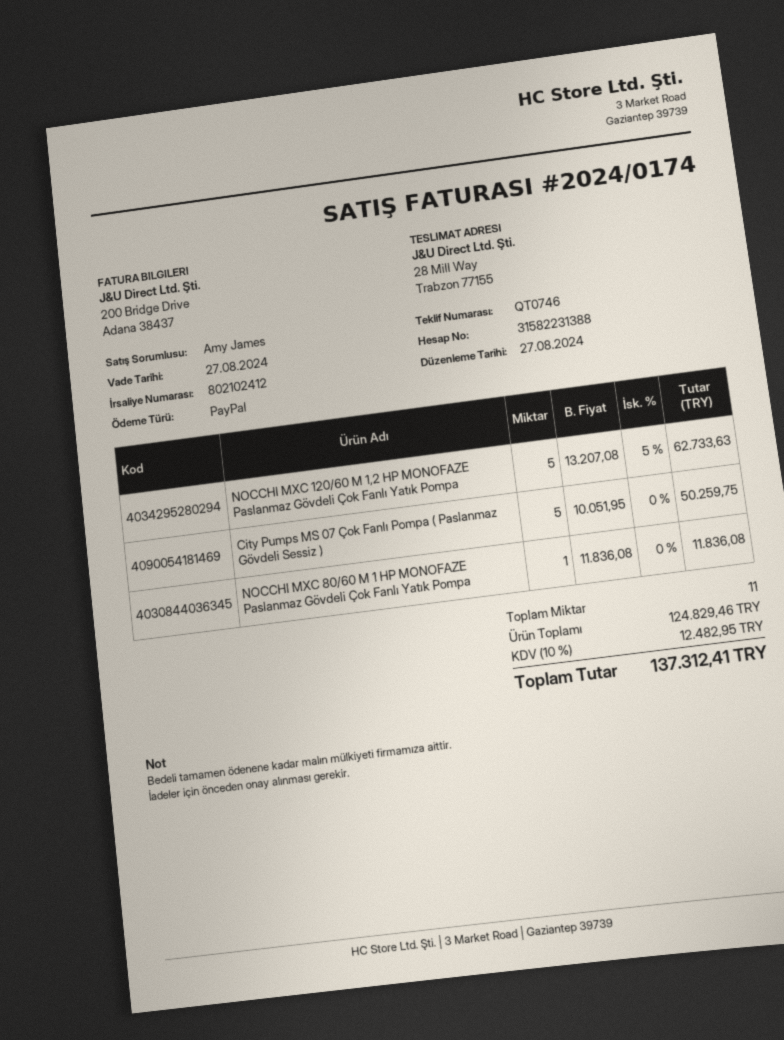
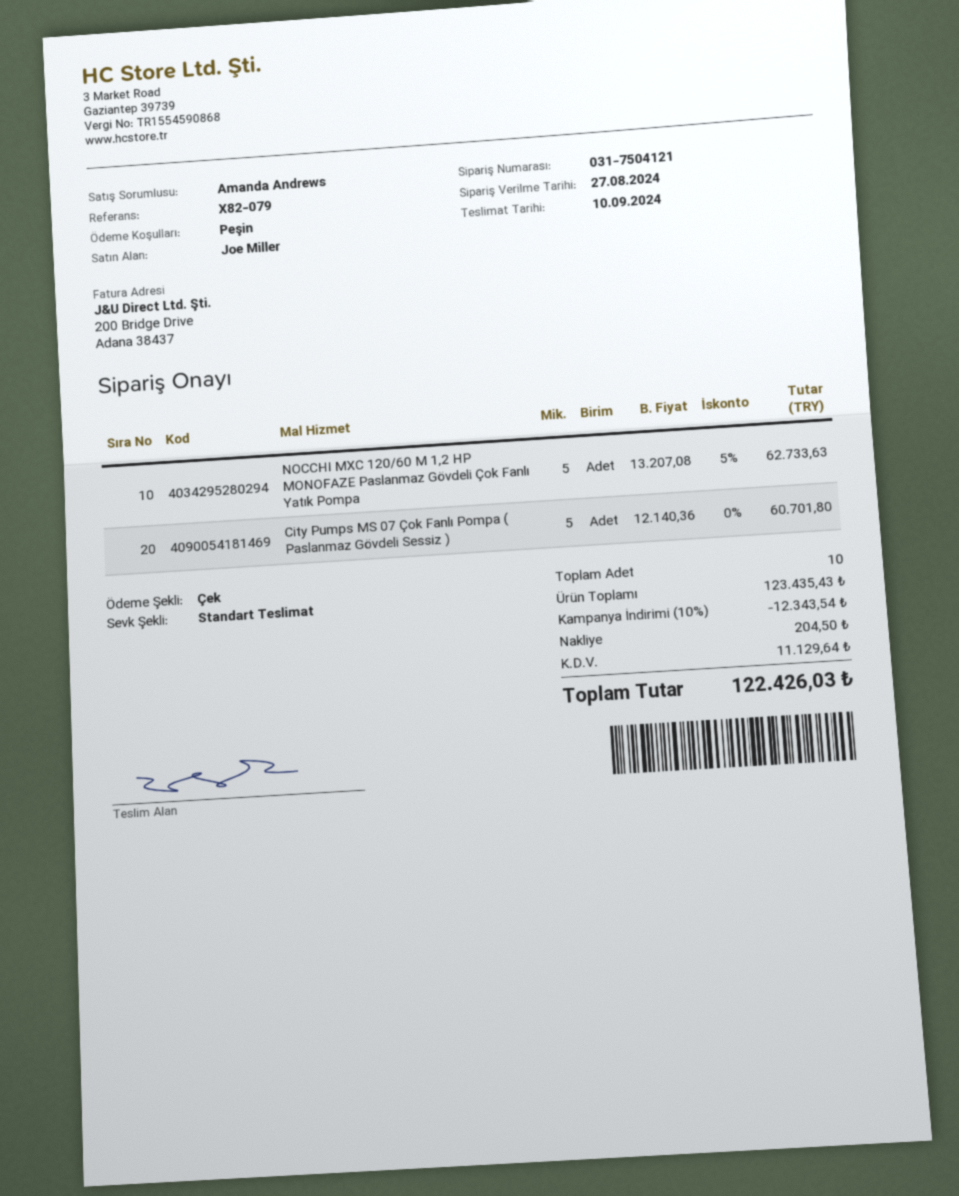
sales rep: Amy James -> Amanda Andrews
payment method: PayPal -> cheque
City Pumps MS 07 Çok Fanlı Pompa ( Paslanmaz Gövdeli Sessiz ): 5 x 10051.95 = 50259.75 -> 5 x 12140.36 = 60701.80
NOCCHI MXC 80/60 M 1 HP MONOFAZE Paslanmaz Gövdeli Çok Fanlı Yatık Pompa: 1 x 11836.08 = 11836.08 -> none
total quantity: 11 -> 10
subtotal: 124829.46 -> 123435.43
discount: none -> 10% = 12343.54
shipping: none -> 204.50
tax: 12482.95 -> 11129.64
total: 137312.41 -> 122426.03

